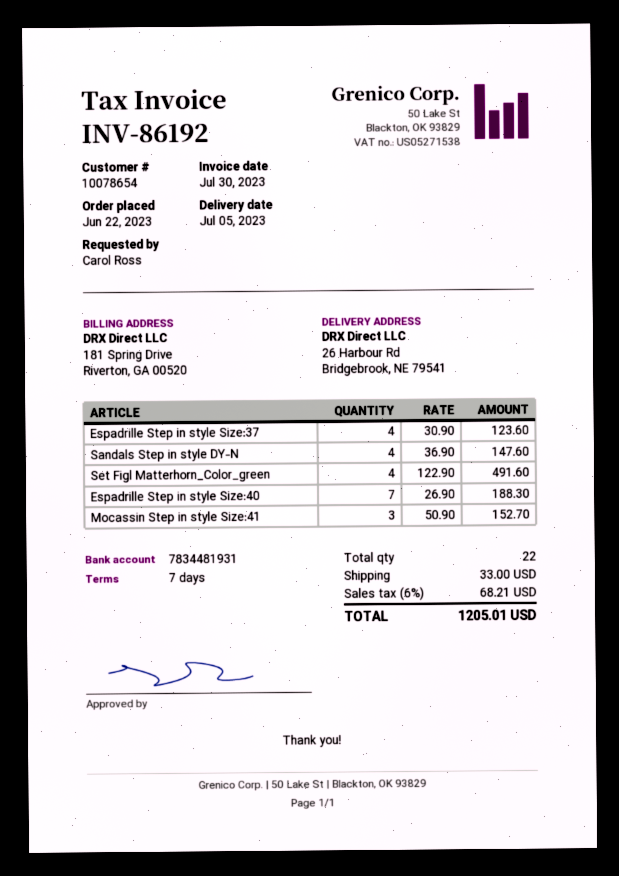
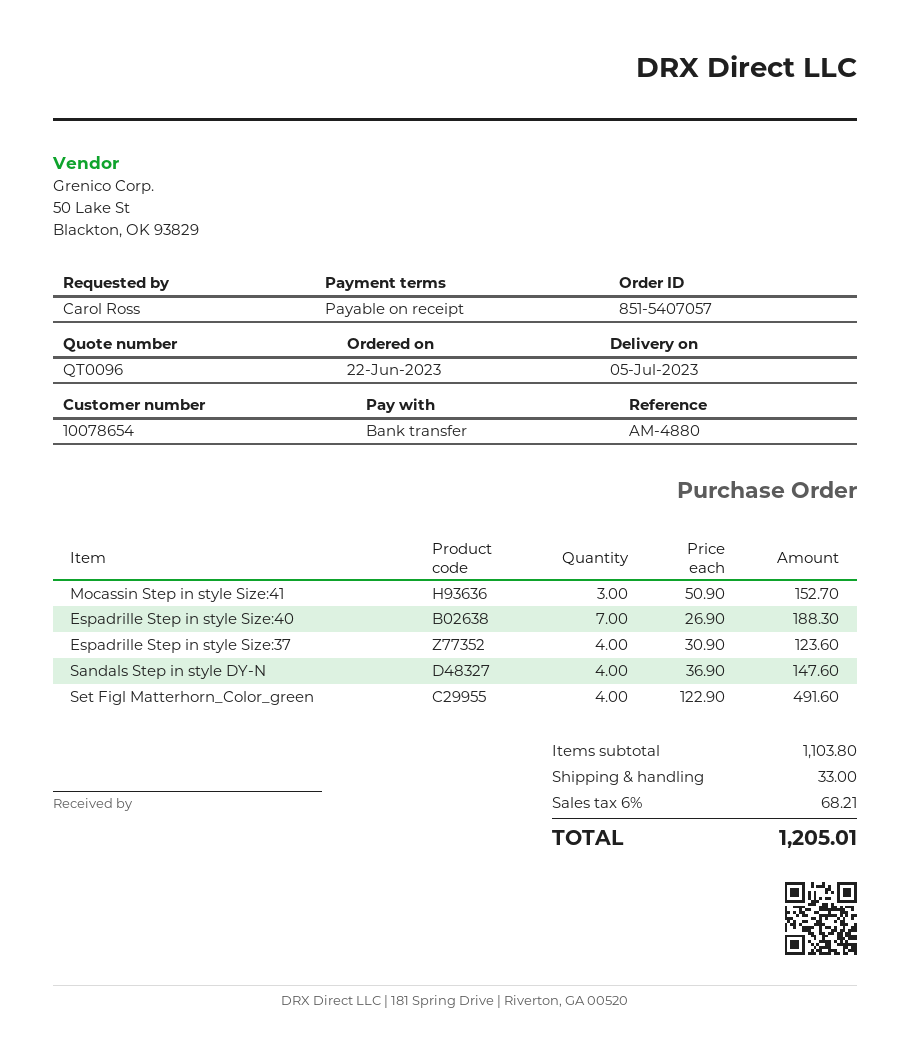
payment terms: 7 days -> on receipt

